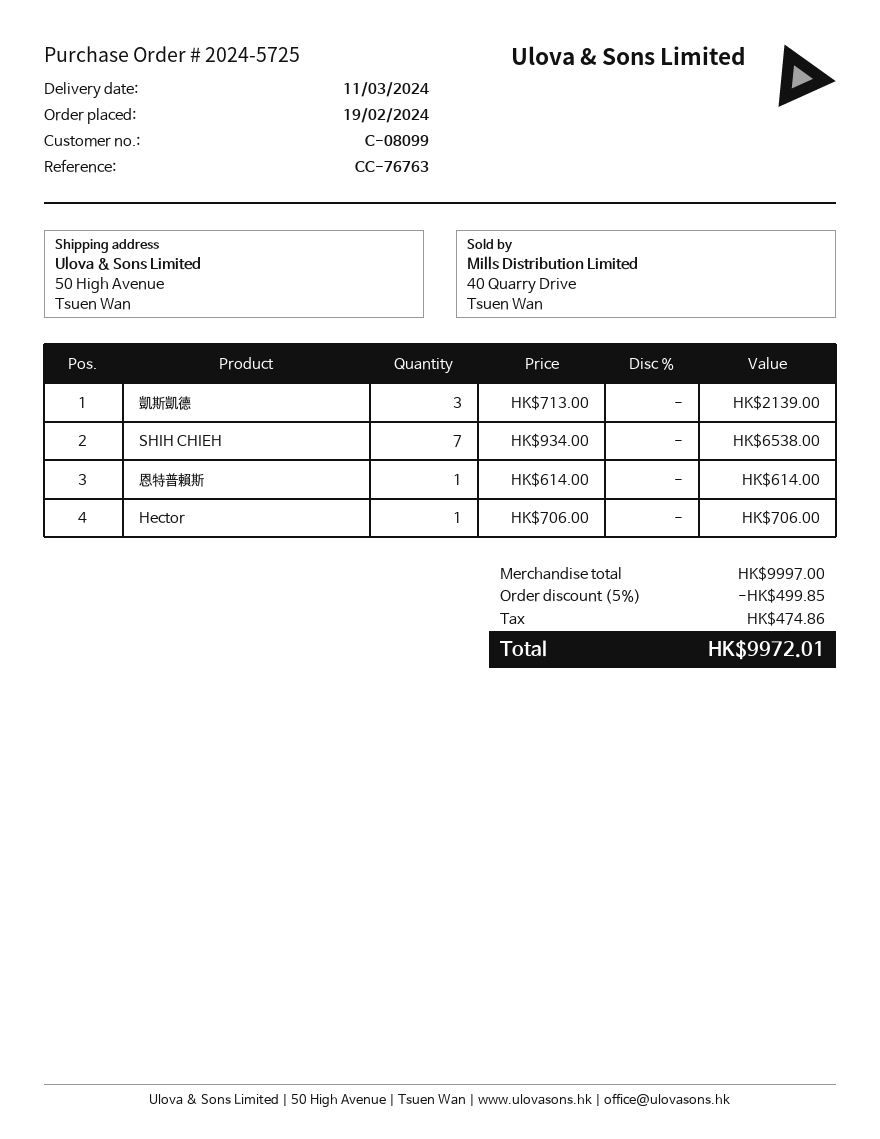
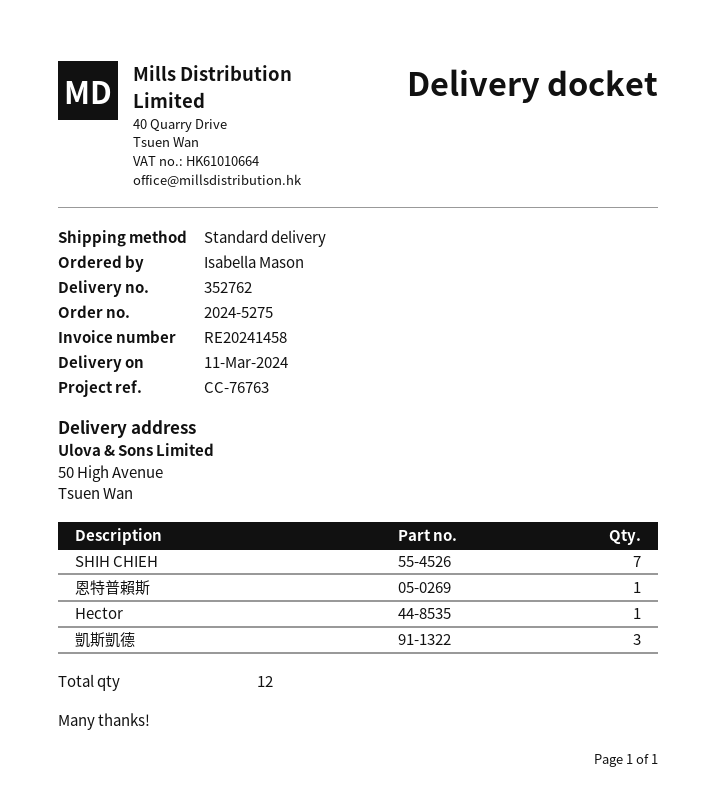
order number: 2024-5725 -> 2024-5275

